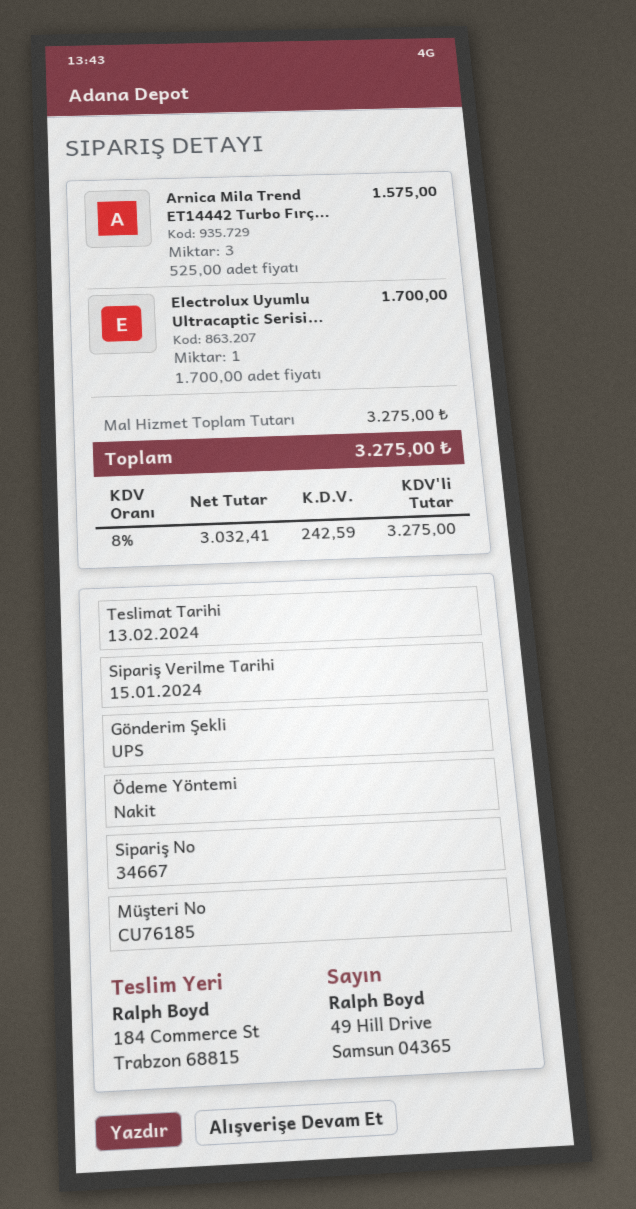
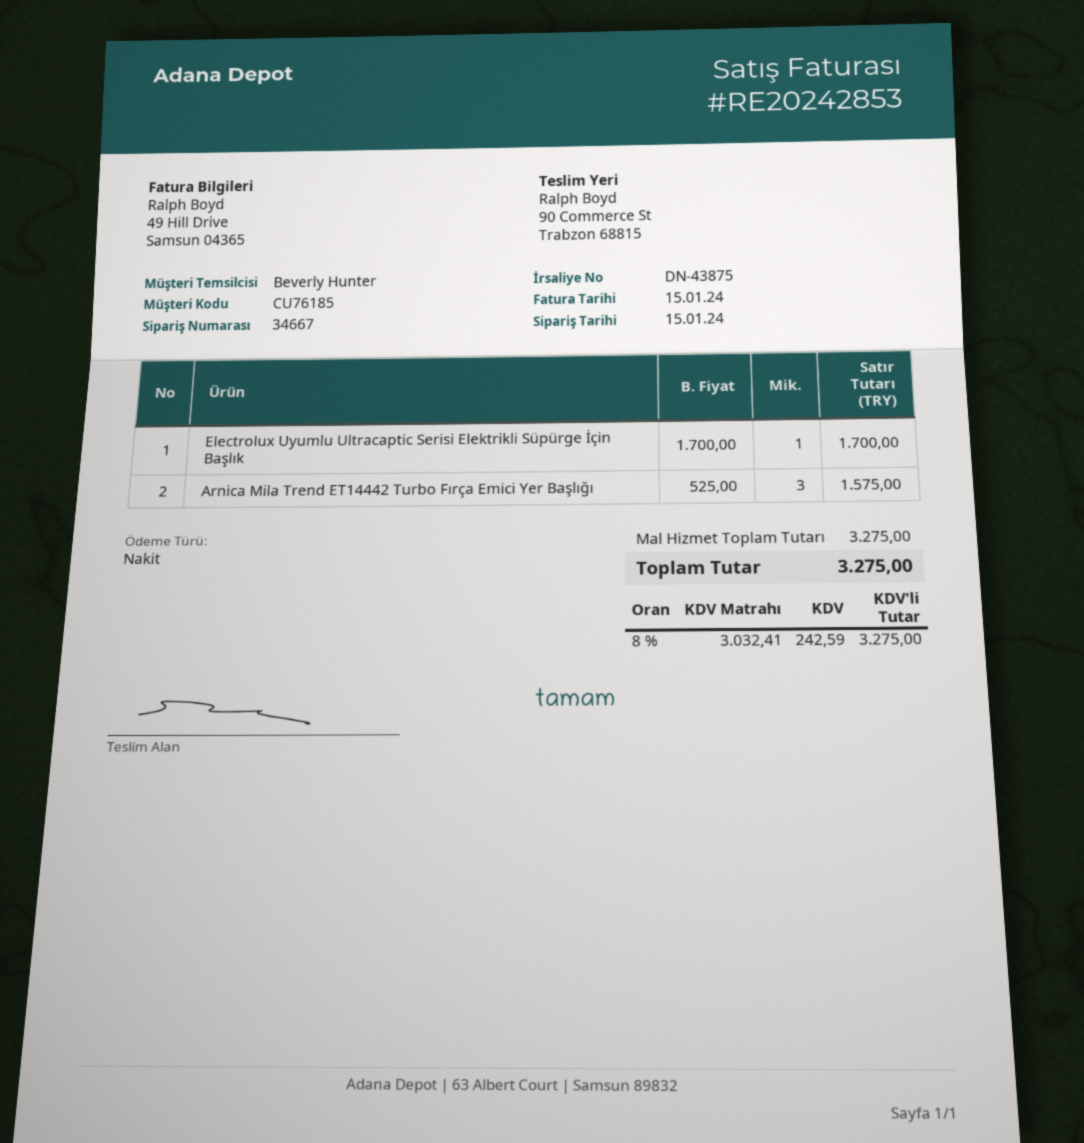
ship to: 184 Commerce St, Trabzon 68815 -> 90 Commerce St, Trabzon 68815

